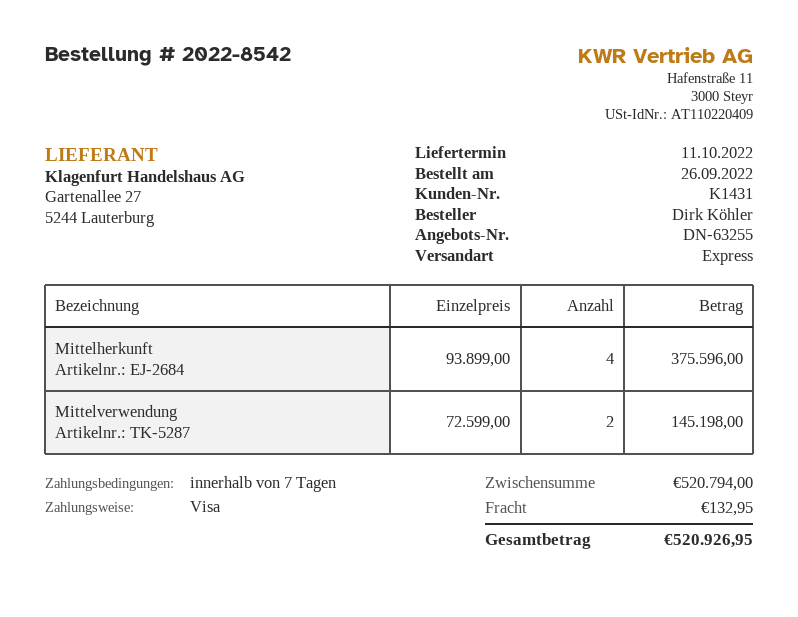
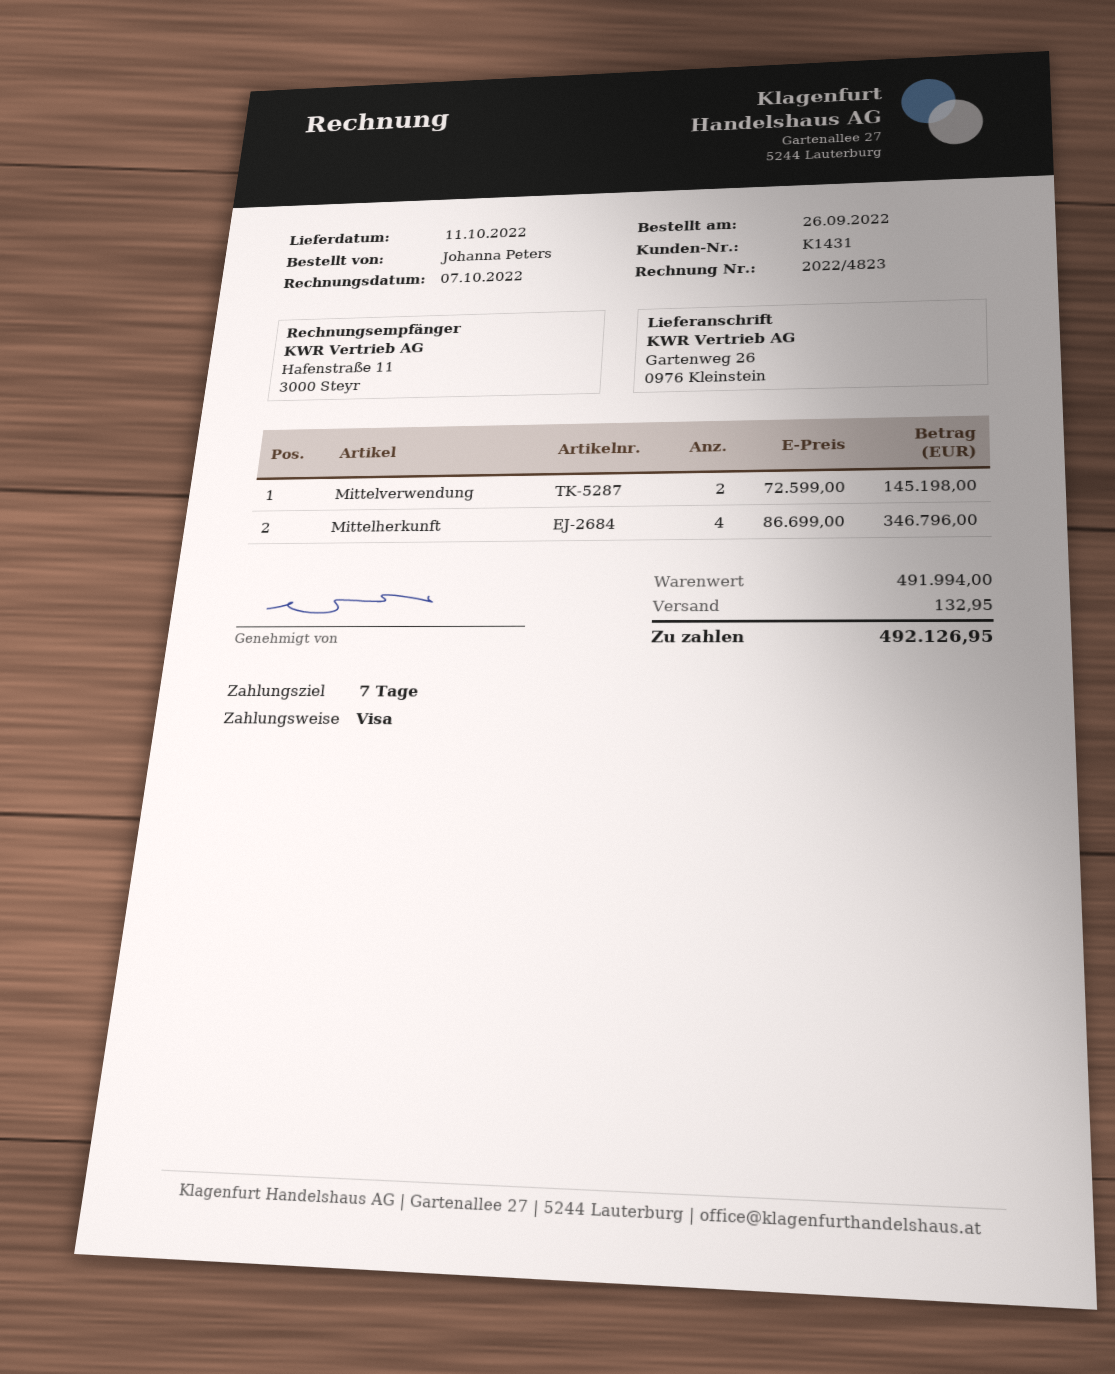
ordered by: Dirk Köhler -> Johanna Peters
Mittelherkunft: 4 x 93899.00 = 375596.00 -> 4 x 86699.00 = 346796.00
subtotal: 520794.00 -> 491994.00
total: 520926.95 -> 492126.95

